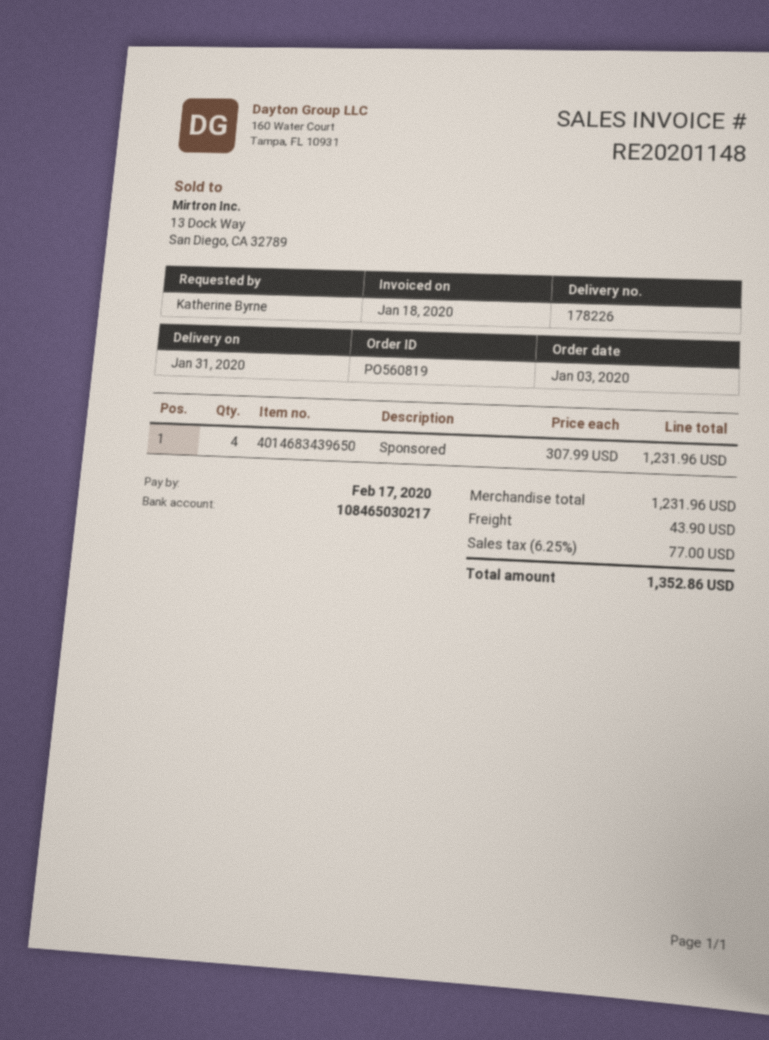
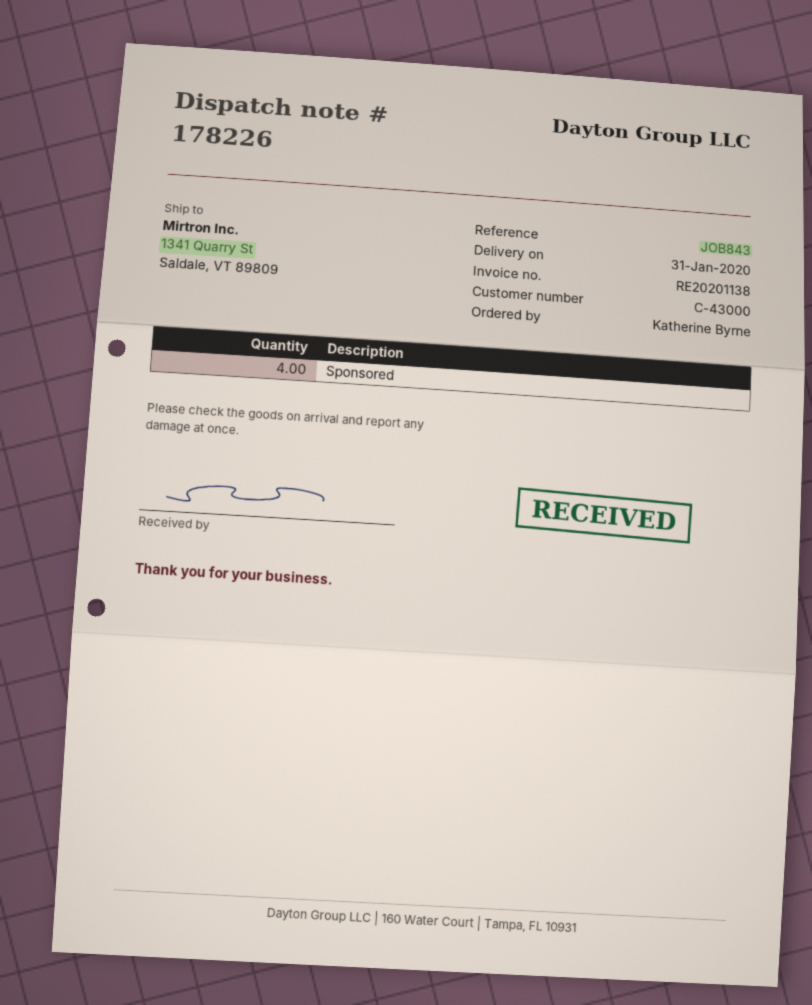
invoice number: RE20201148 -> RE20201138

